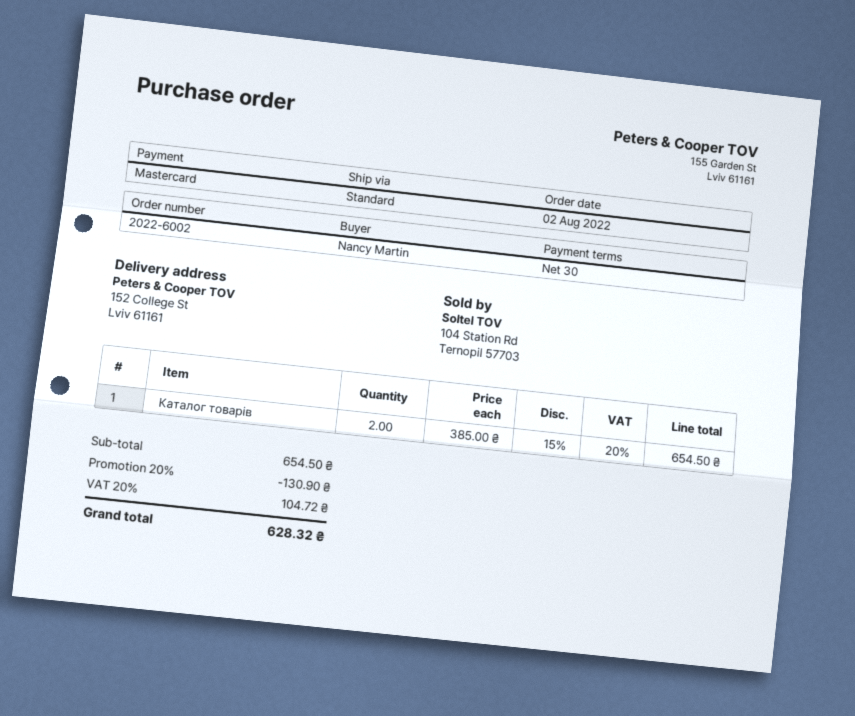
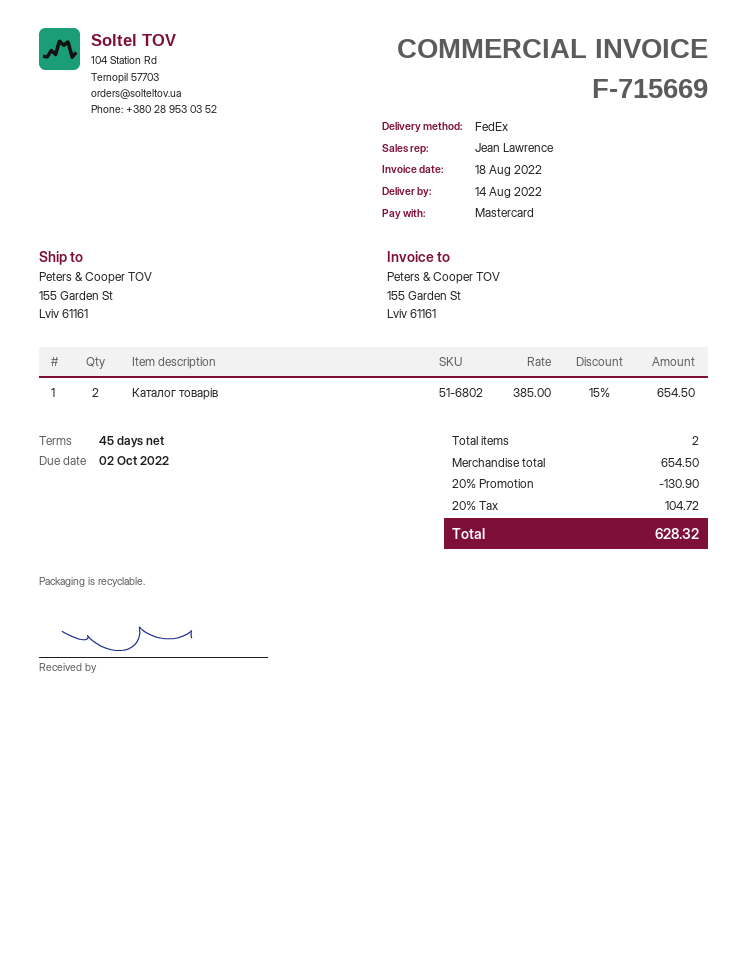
payment terms: 30 days -> 45 days
shipping method: standard -> FedEx
ship to: 152 College St, Lviv 61161 -> 155 Garden St, Lviv 61161

